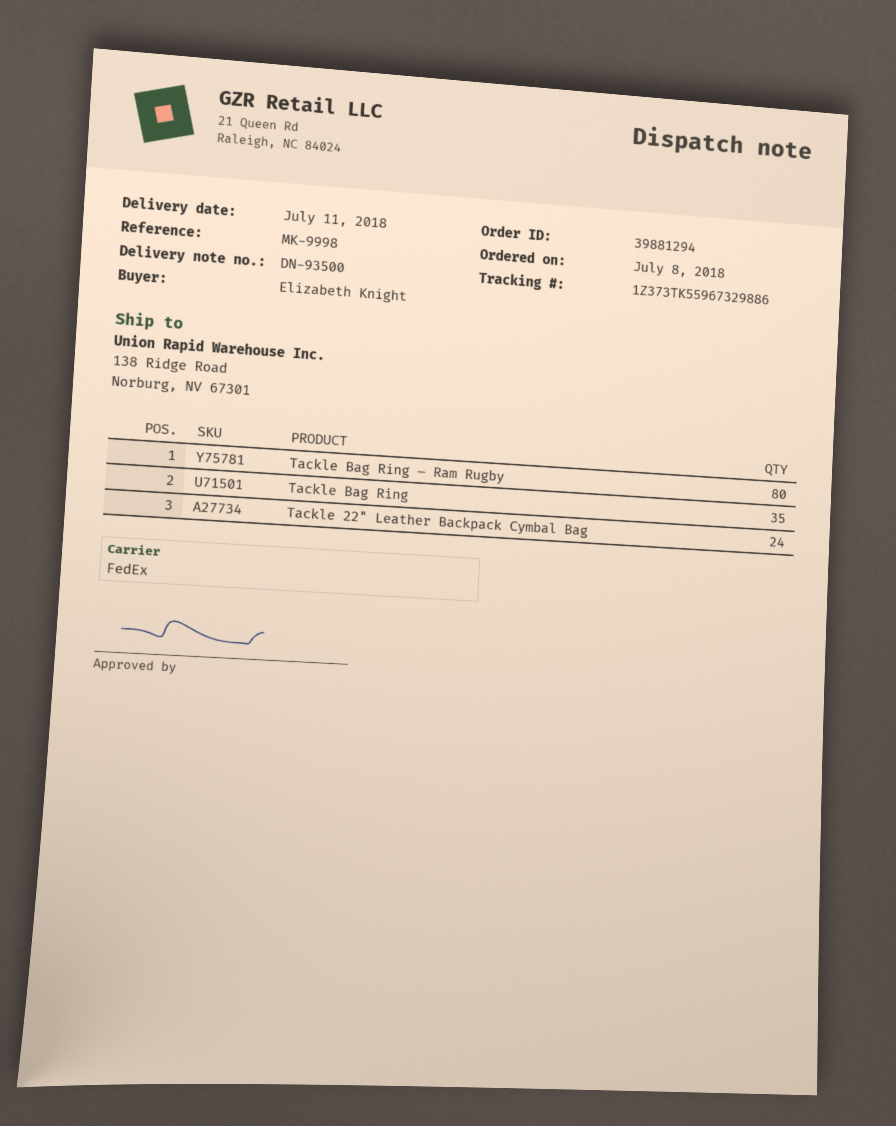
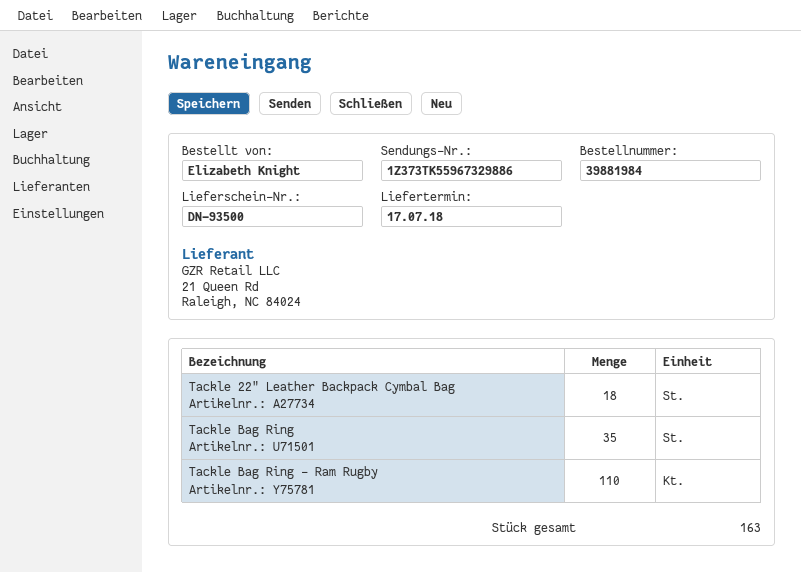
order number: 39881294 -> 39881984
delivery date: 2018-07-11 -> 2018-07-17
Tackle Bag Ring – Ram Rugby: 80 -> 110
Tackle 22" Leather Backpack Cymbal Bag: 24 -> 18

